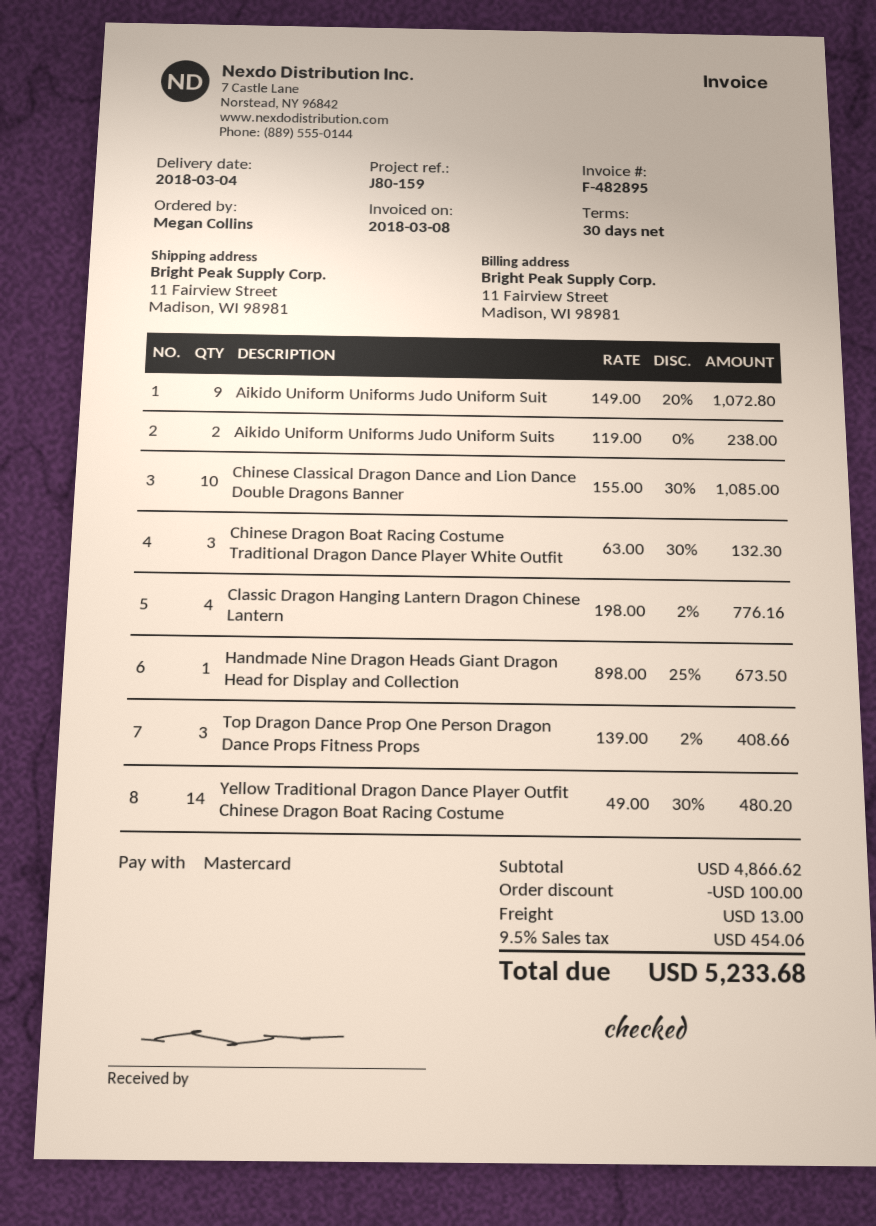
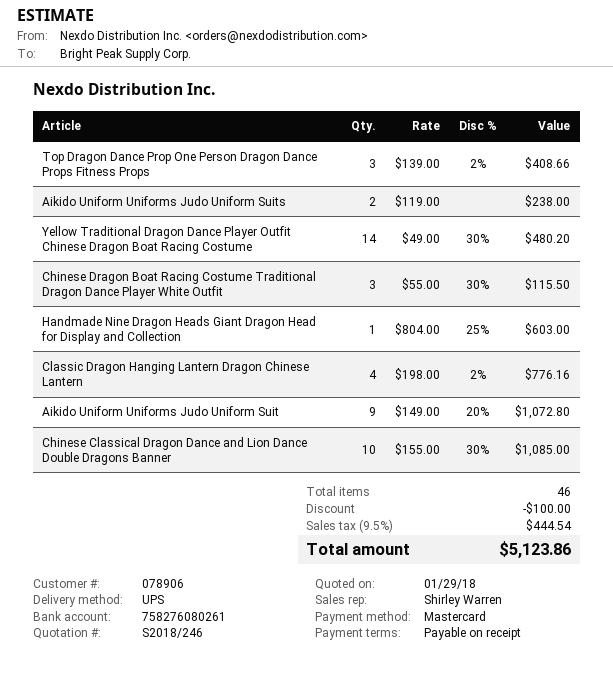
payment terms: 30 days -> on receipt
Chinese Dragon Boat Racing Costume Traditional Dragon Dance Player White Outfit: 3 x 63.00 - 30% = 132.30 -> 3 x 55.00 - 30% = 115.50
Handmade Nine Dragon Heads Giant Dragon Head for Display and Collection: 1 x 898.00 - 25% = 673.50 -> 1 x 804.00 - 25% = 603.00
shipping: 13.00 -> none
tax: 9.5% = 454.06 -> 9.5% = 444.54
total: 5233.68 -> 5123.86

